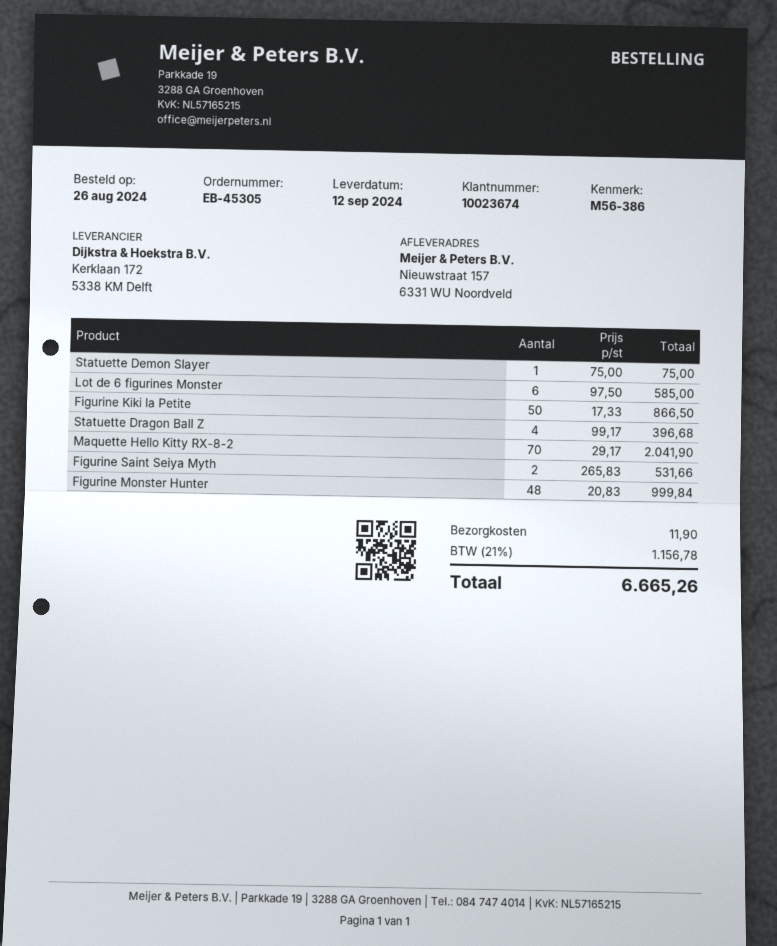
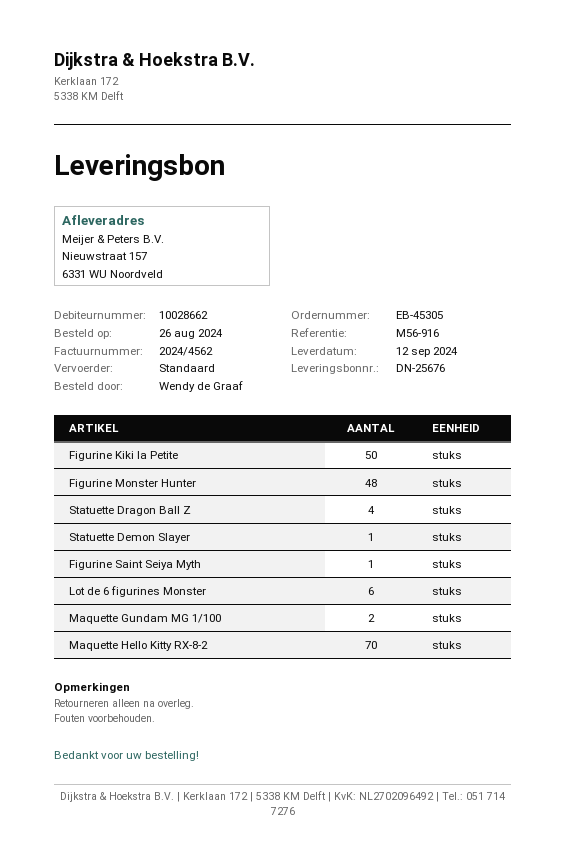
customer number: 10023674 -> 10028662
reference: M56-386 -> M56-916
Figurine Saint Seiya Myth: 2 -> 1
Maquette Gundam MG 1/100: none -> 2

